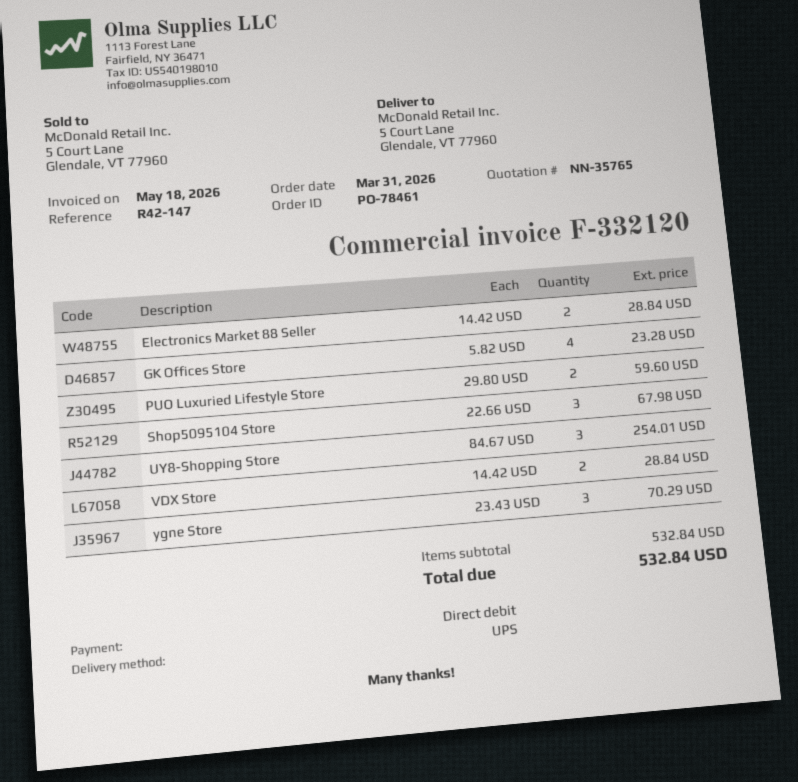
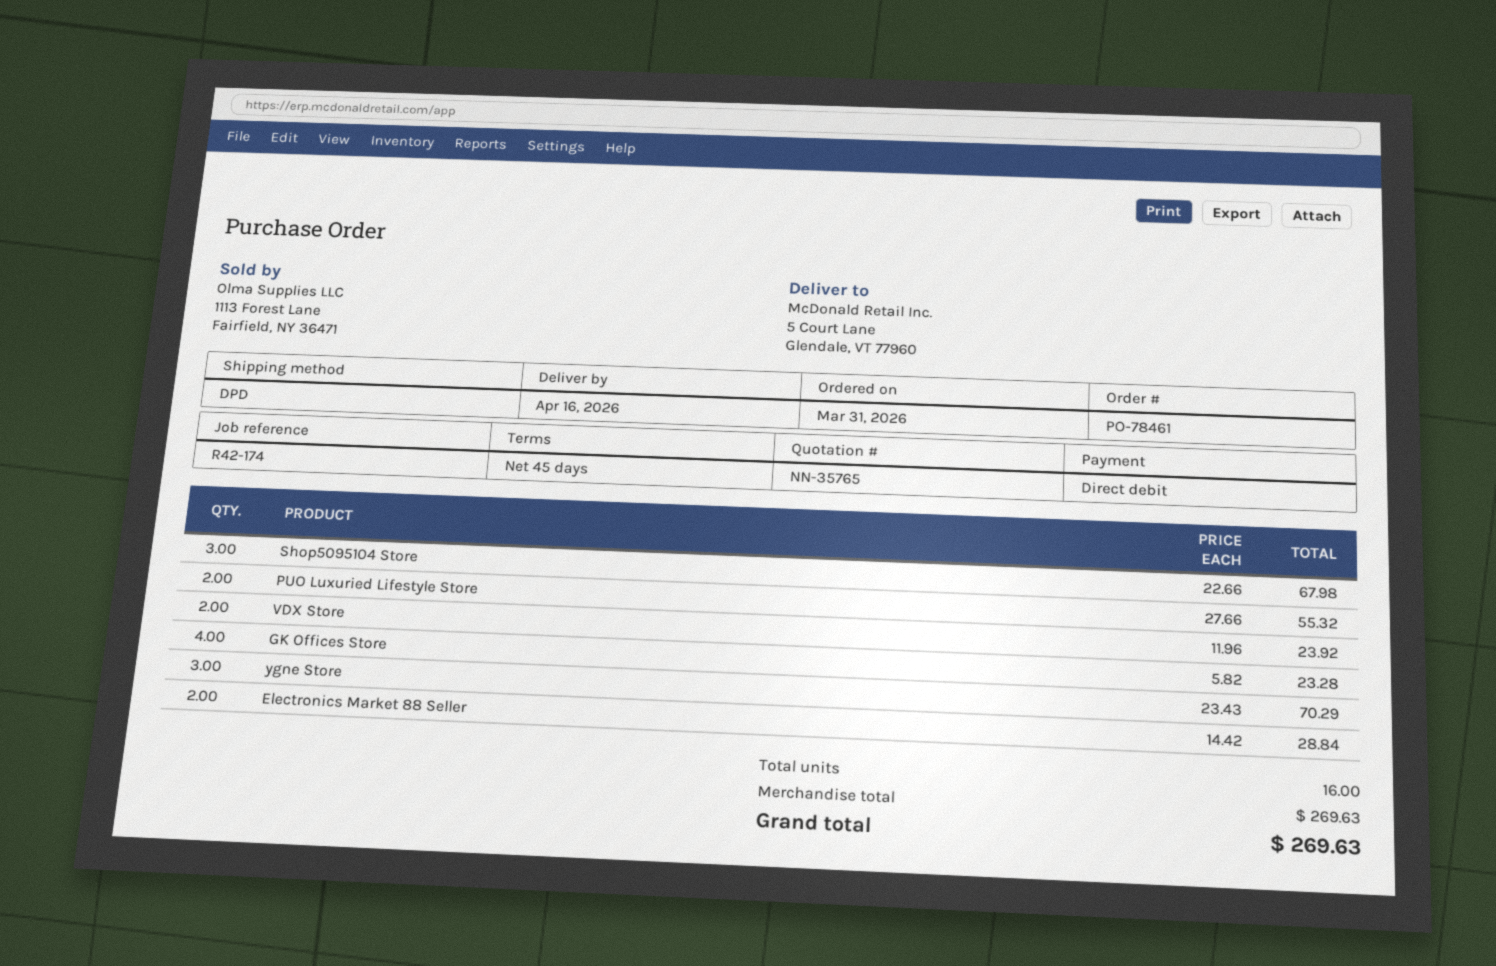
reference: R42-147 -> R42-174
shipping method: UPS -> DPD
PUO Luxuried Lifestyle Store: 2 x 29.80 = 59.60 -> 2 x 27.66 = 55.32
UY8-Shopping Store: 3 x 84.67 = 254.01 -> none
VDX Store: 2 x 14.42 = 28.84 -> 2 x 11.96 = 23.92
subtotal: 532.84 -> 269.63
total: 532.84 -> 269.63

